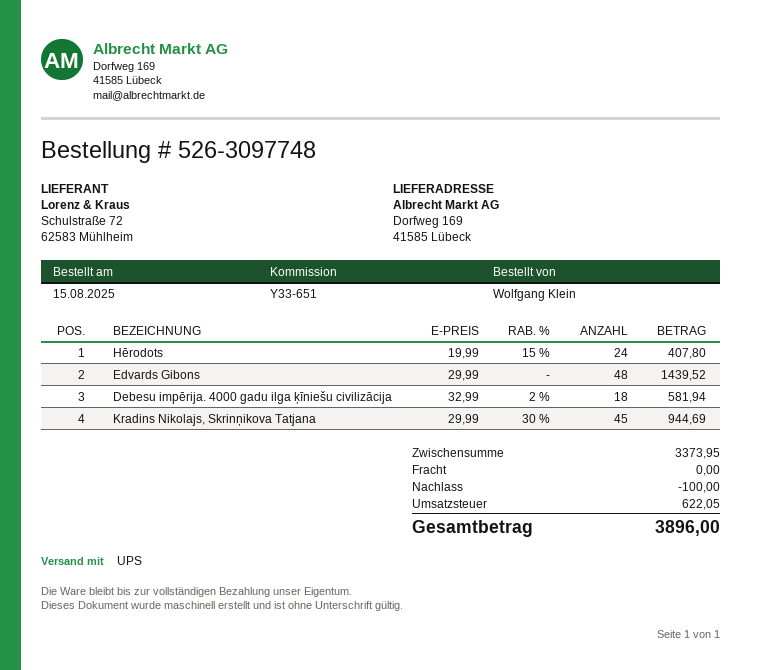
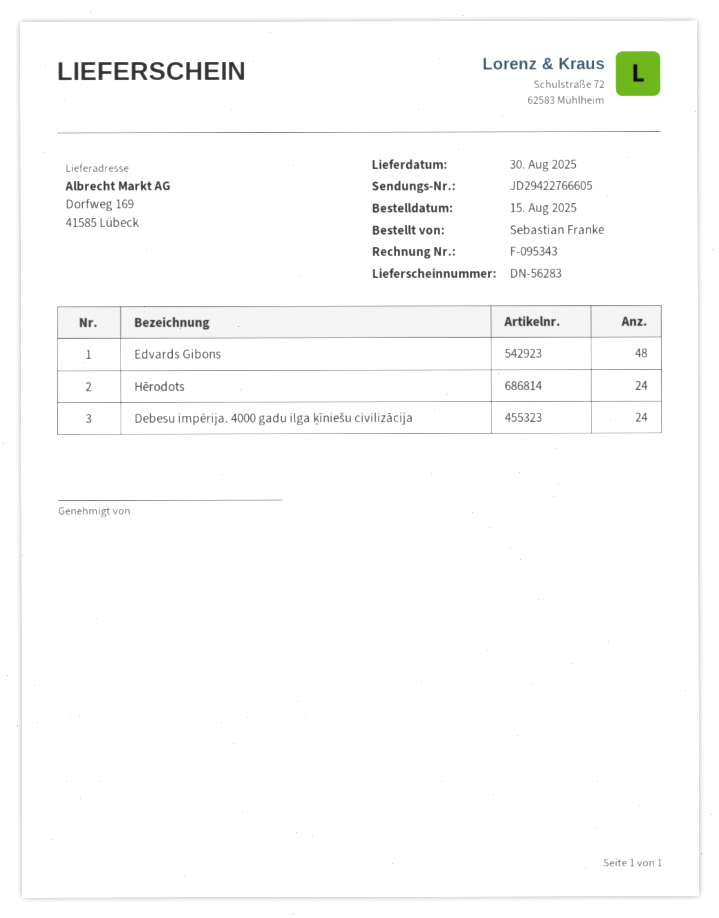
ordered by: Wolfgang Klein -> Sebastian Franke
Debesu impērija. 4000 gadu ilga ķīniešu civilizācija: 18 -> 24
Kradins Nikolajs, Skrinņikova Tatjana: 45 -> none

